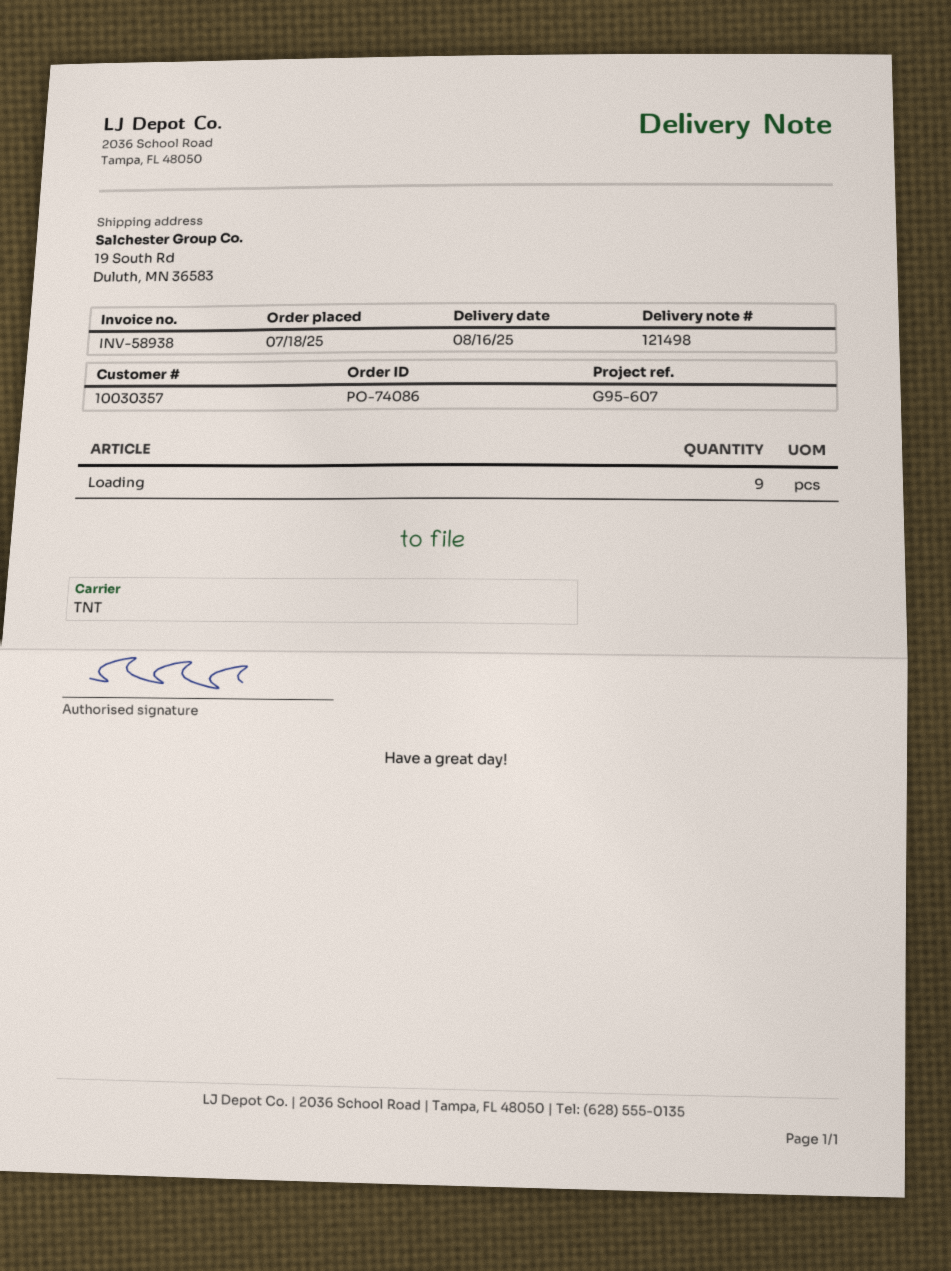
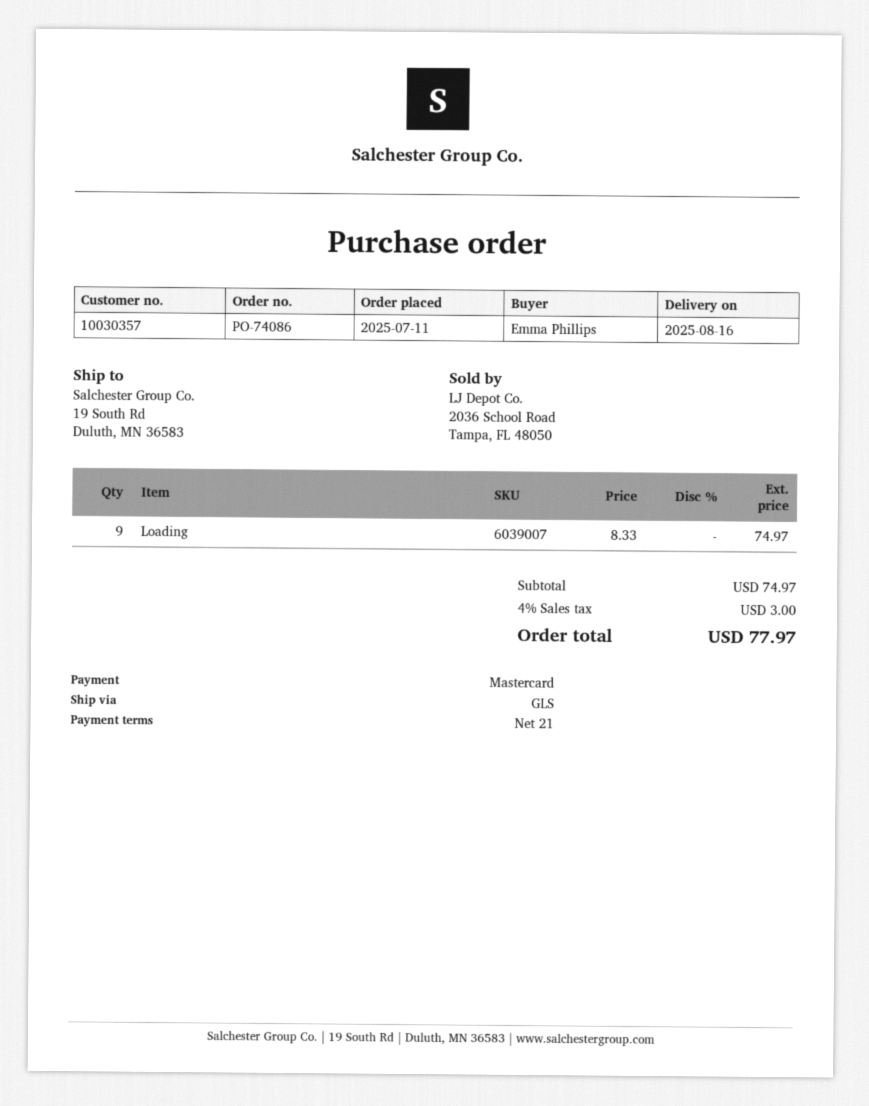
order date: 2025-07-18 -> 2025-07-11
shipping method: TNT -> GLS

